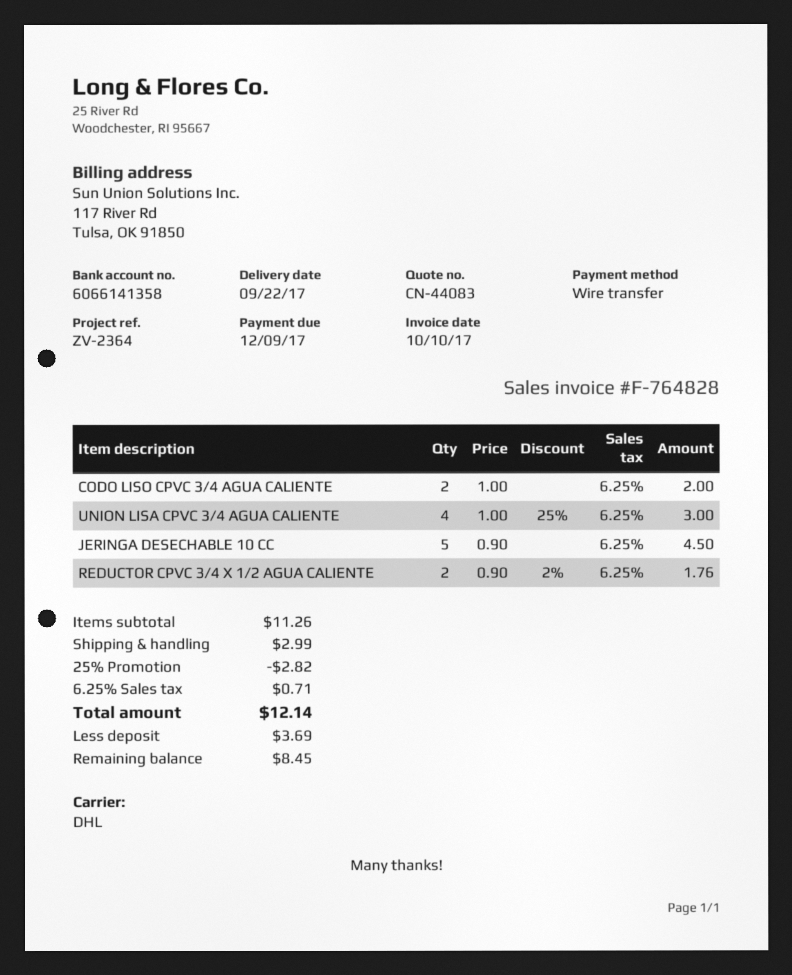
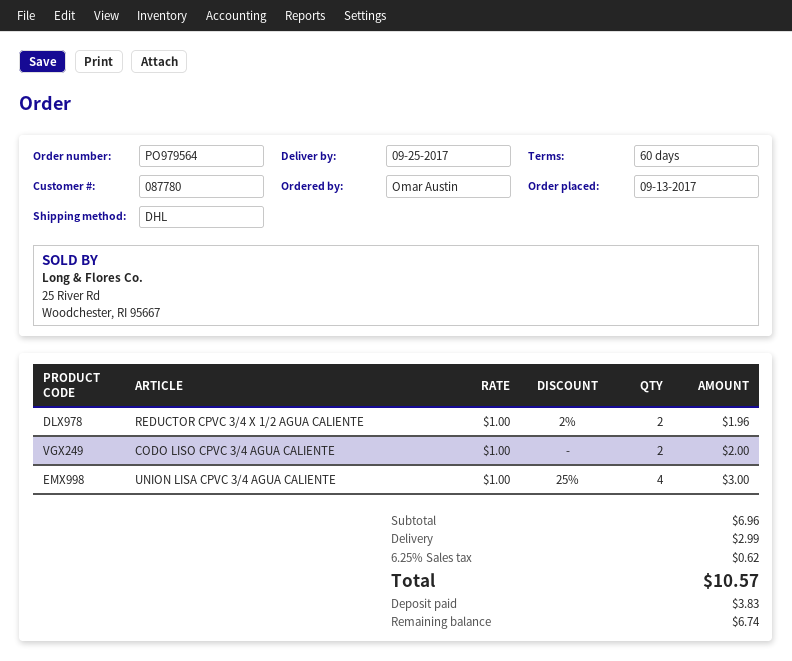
delivery date: 2017-09-22 -> 2017-09-25
JERINGA DESECHABLE 10 CC: 5 x 0.90 = 4.50 -> none
REDUCTOR CPVC 3/4 X 1/2 AGUA CALIENTE: 2 x 0.90 - 2% = 1.76 -> 2 x 1.00 - 2% = 1.96
subtotal: 11.26 -> 6.96
discount: 25% = 2.82 -> none
tax: 6.25% = 0.71 -> 6.25% = 0.62
total: 12.14 -> 10.57
deposit: 3.69 -> 3.83
balance: 8.45 -> 6.74

